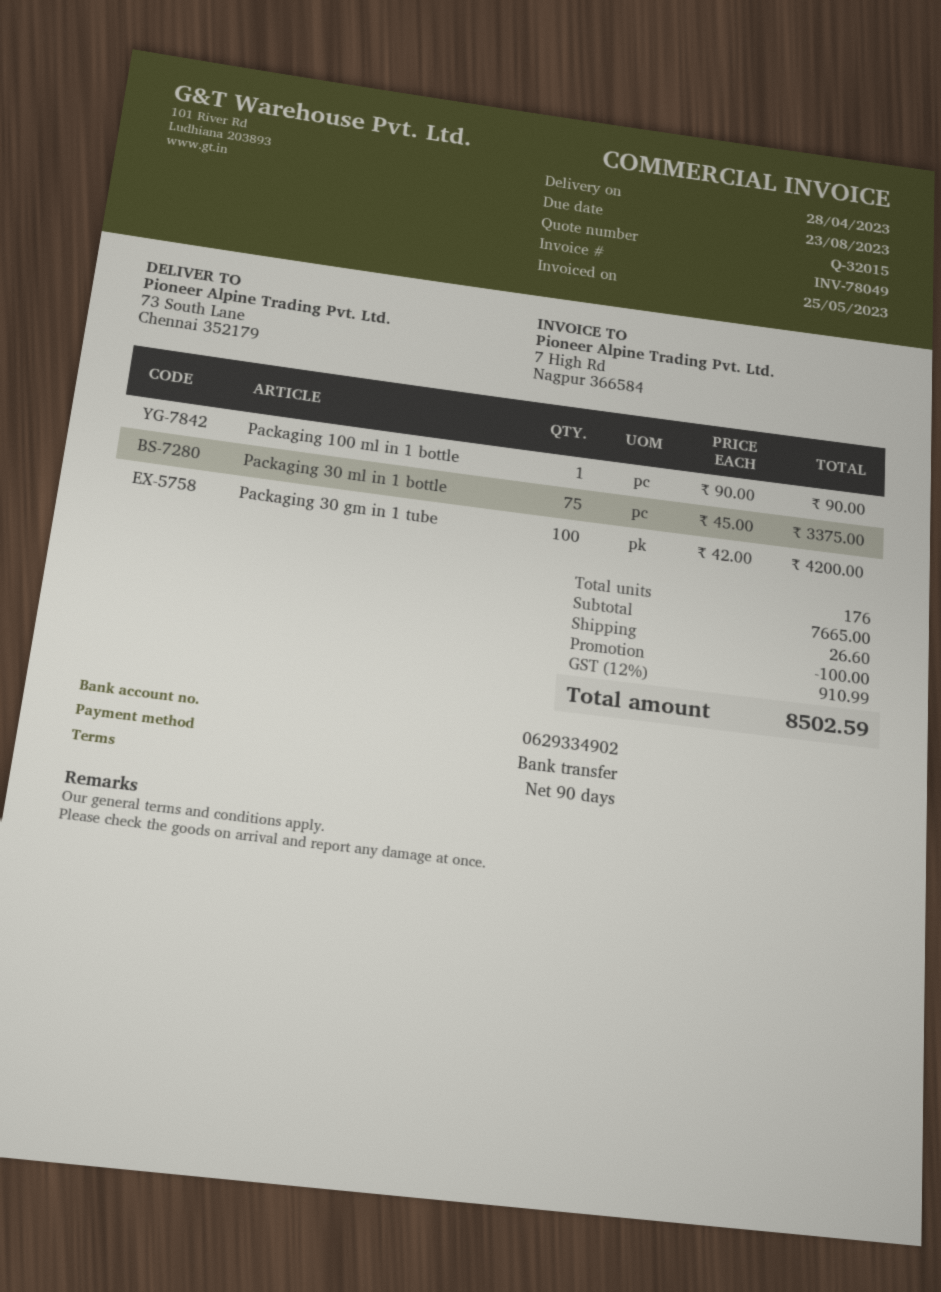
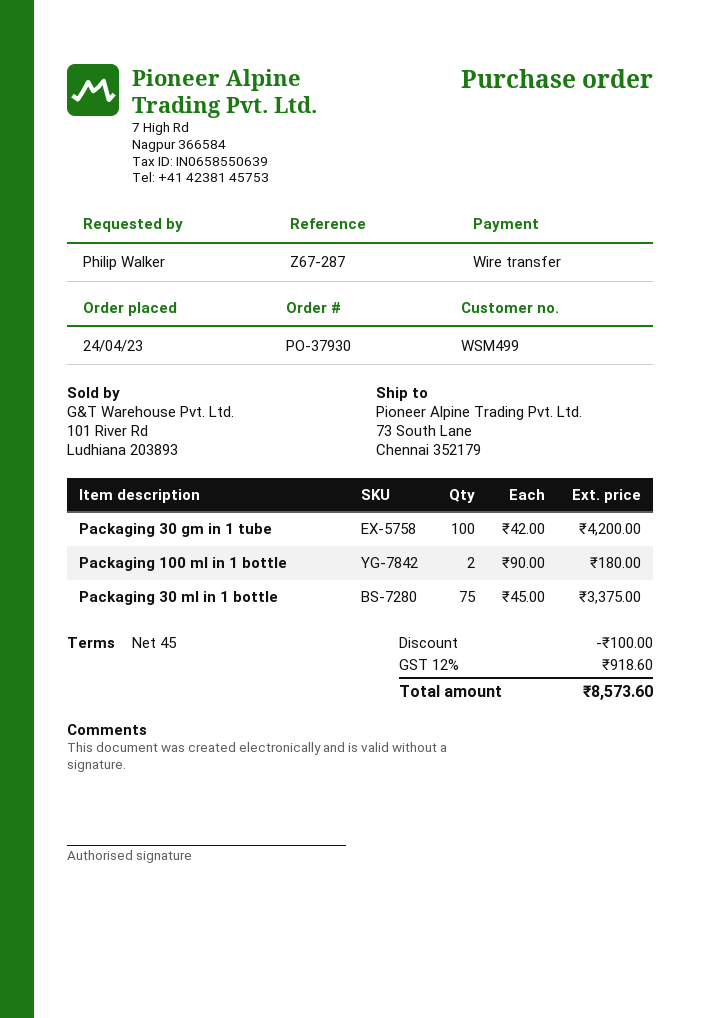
payment terms: 90 days -> 45 days
Packaging 100 ml in 1 bottle: 1 x 90.00 = 90.00 -> 2 x 90.00 = 180.00
shipping: 26.60 -> none
tax: 12% = 910.99 -> 12% = 918.60
total: 8502.59 -> 8573.60

